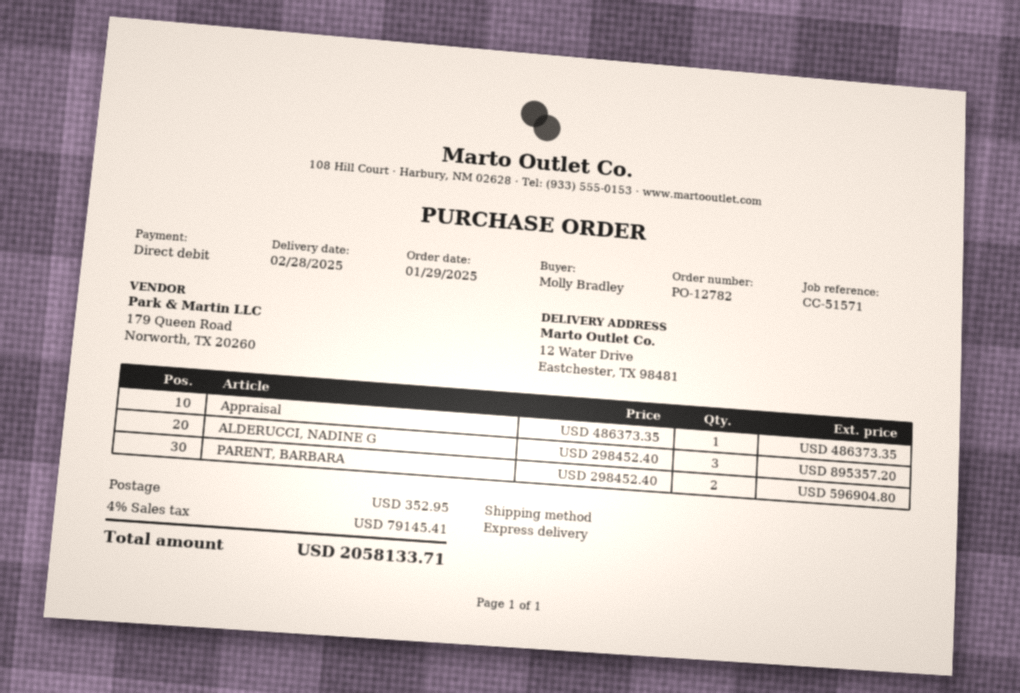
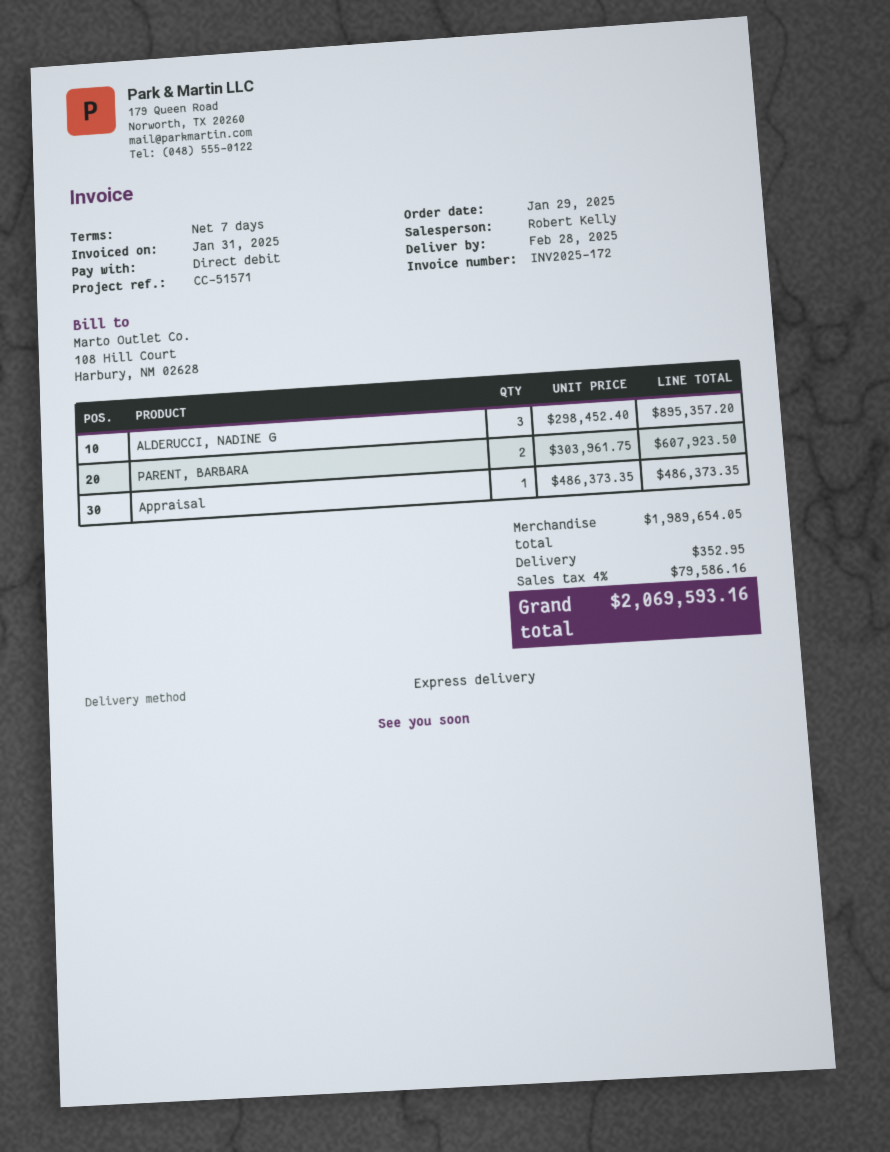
PARENT, BARBARA: 2 x 298452.40 = 596904.80 -> 2 x 303961.75 = 607923.50
tax: 4% = 79145.41 -> 4% = 79586.16
total: 2058133.71 -> 2069593.16

